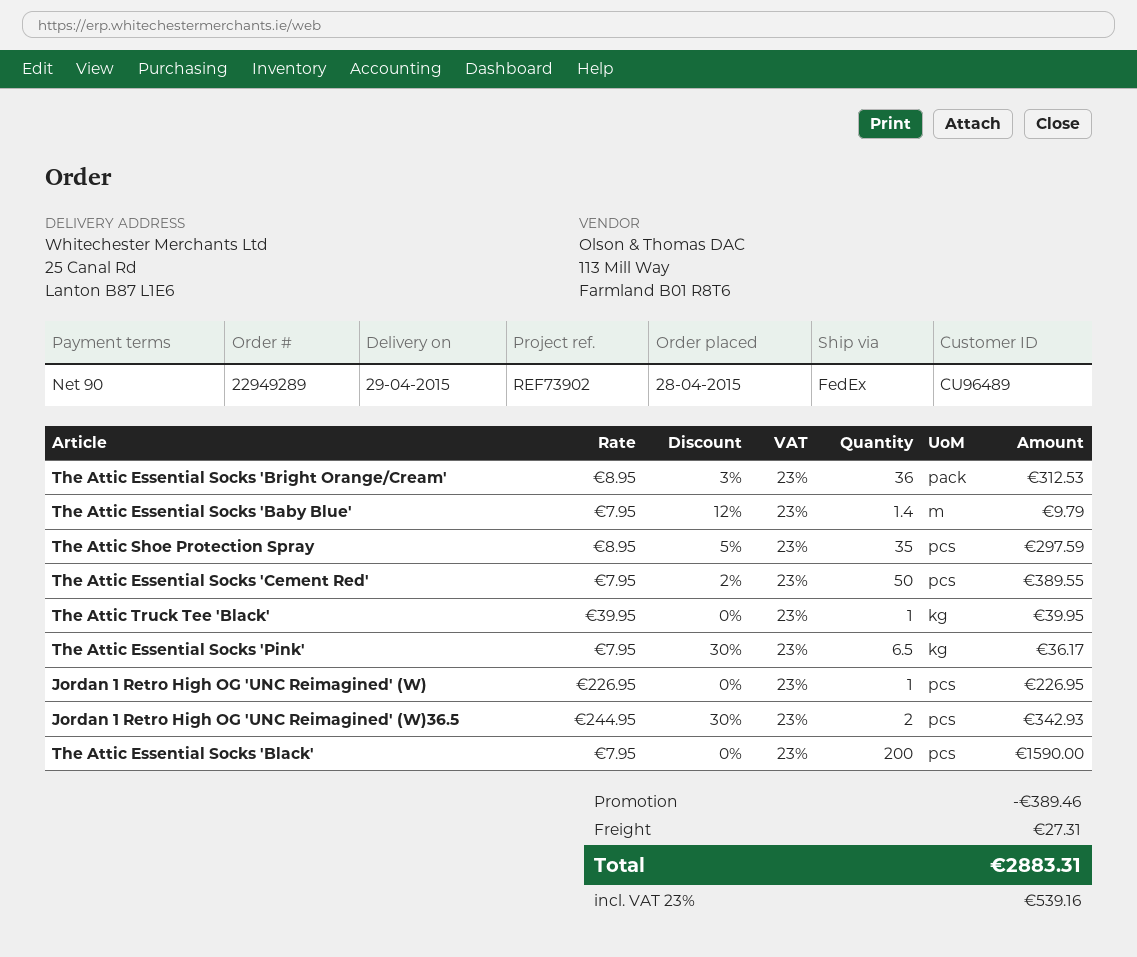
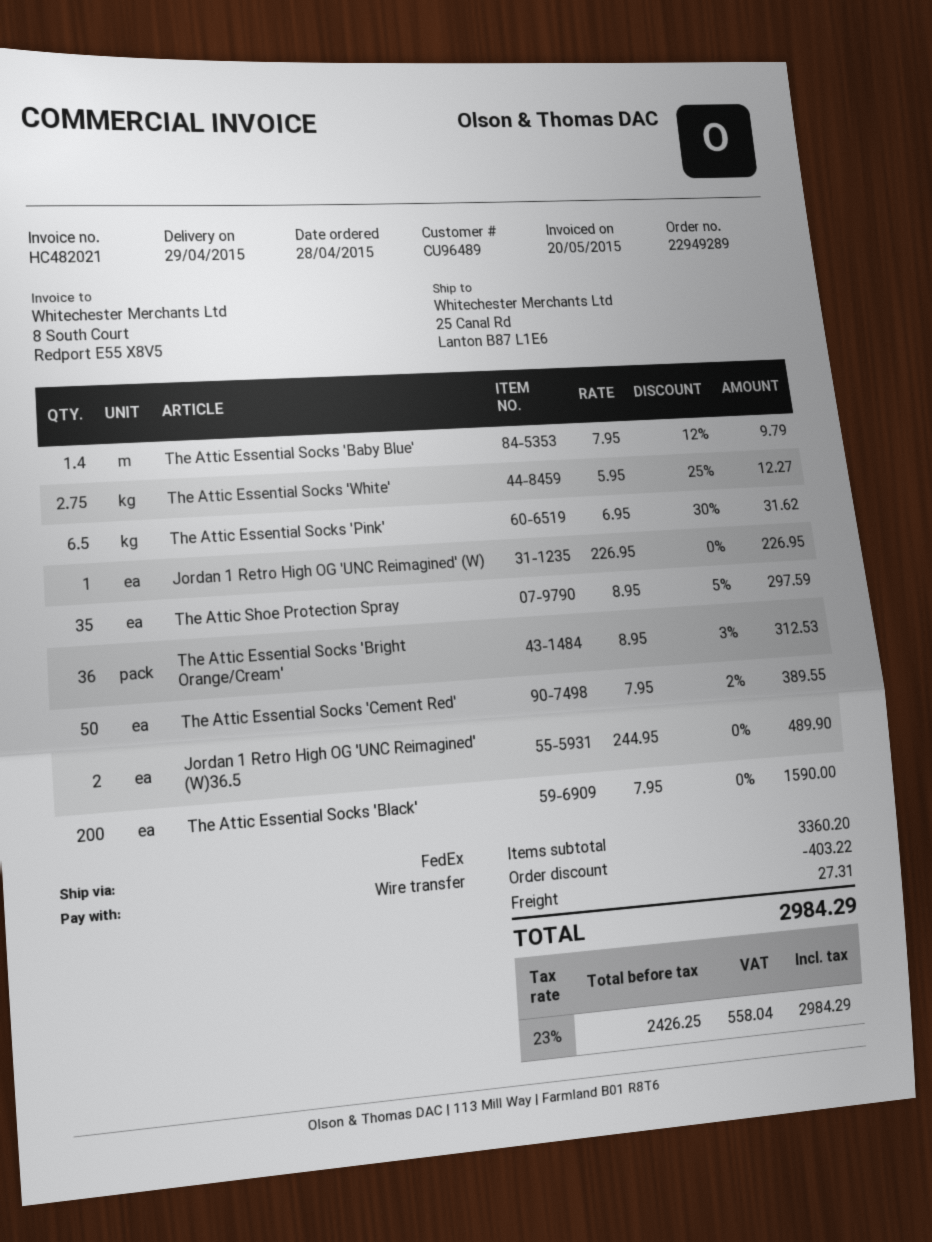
The Attic Truck Tee 'Black': 1 x 39.95 = 39.95 -> none
The Attic Essential Socks 'Pink': 6.5 x 7.95 - 30% = 36.17 -> 6.5 x 6.95 - 30% = 31.62
Jordan 1 Retro High OG 'UNC Reimagined' (W)36.5: 2 x 244.95 - 30% = 342.93 -> 2 x 244.95 = 489.90
The Attic Essential Socks 'White': none -> 2.75 x 5.95 - 25% = 12.27
discount: 389.46 -> 403.22
tax: 23% = 539.16 -> 23% = 558.04
total: 2883.31 -> 2984.29

